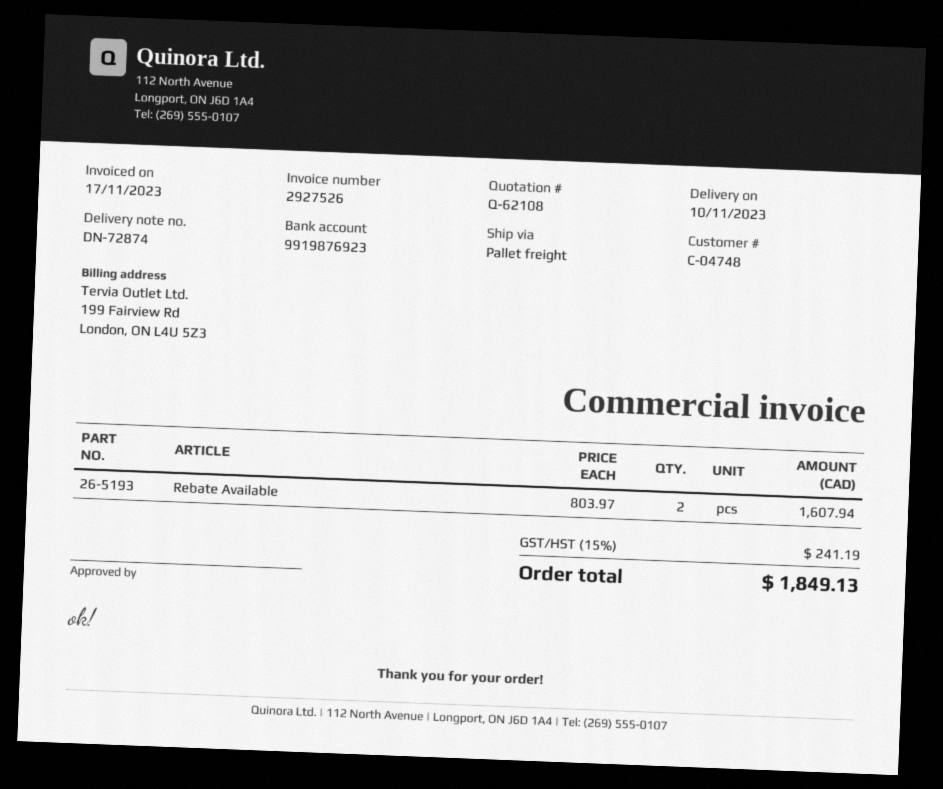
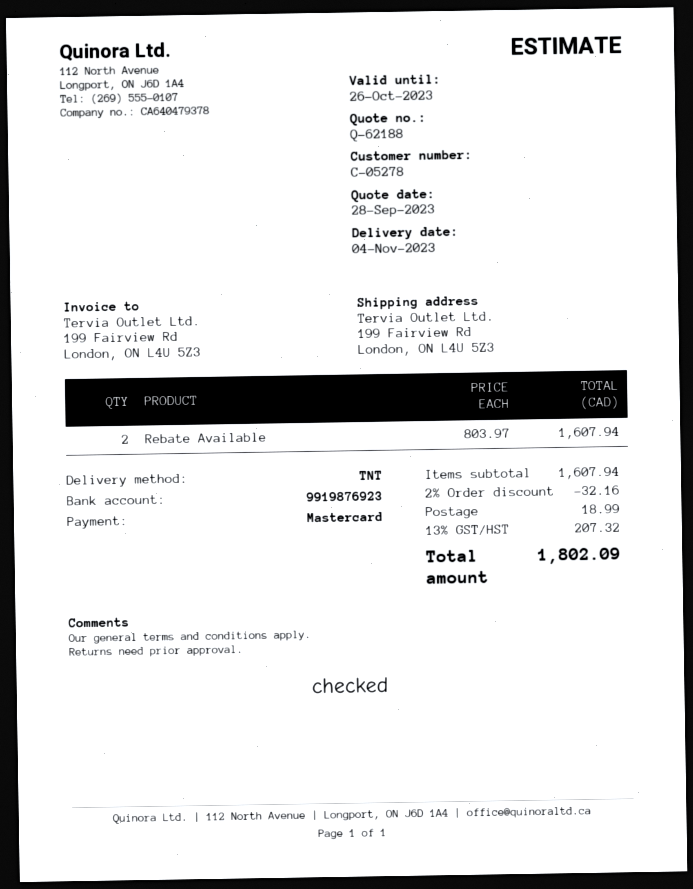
quote number: Q-62108 -> Q-62188
delivery date: 2023-11-10 -> 2023-11-04
customer number: C-04748 -> C-05278
shipping method: pallet freight -> TNT
discount: none -> 2% = 32.16
shipping: none -> 18.99
tax: 15% = 241.19 -> 13% = 207.32
total: 1849.13 -> 1802.09

